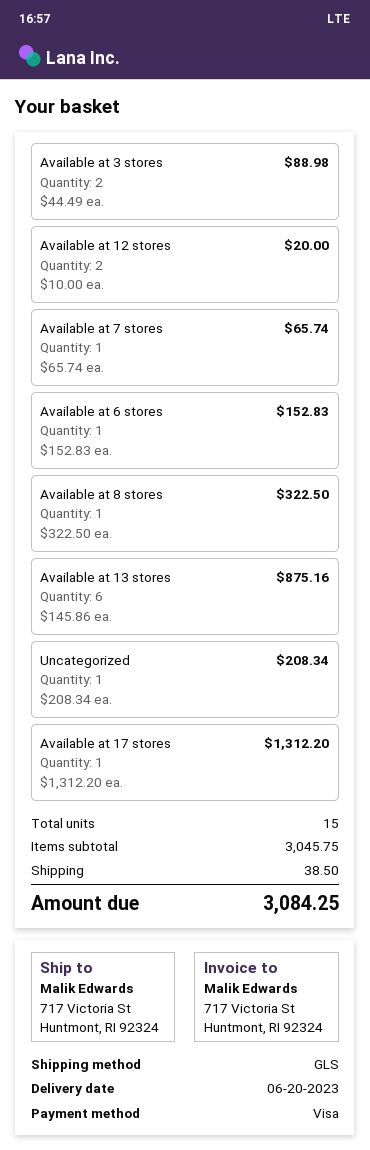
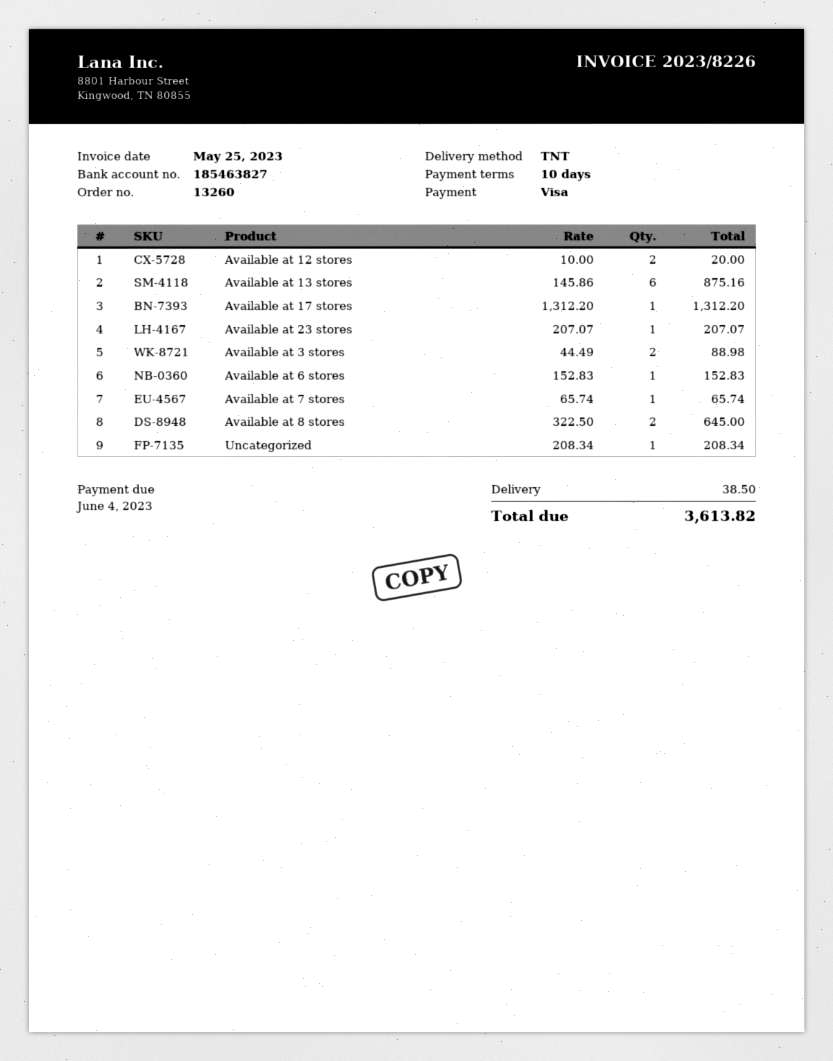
shipping method: GLS -> TNT
Available at 8 stores: 1 x 322.50 = 322.50 -> 2 x 322.50 = 645.00
Available at 23 stores: none -> 1 x 207.07 = 207.07
total: 3084.25 -> 3613.82

